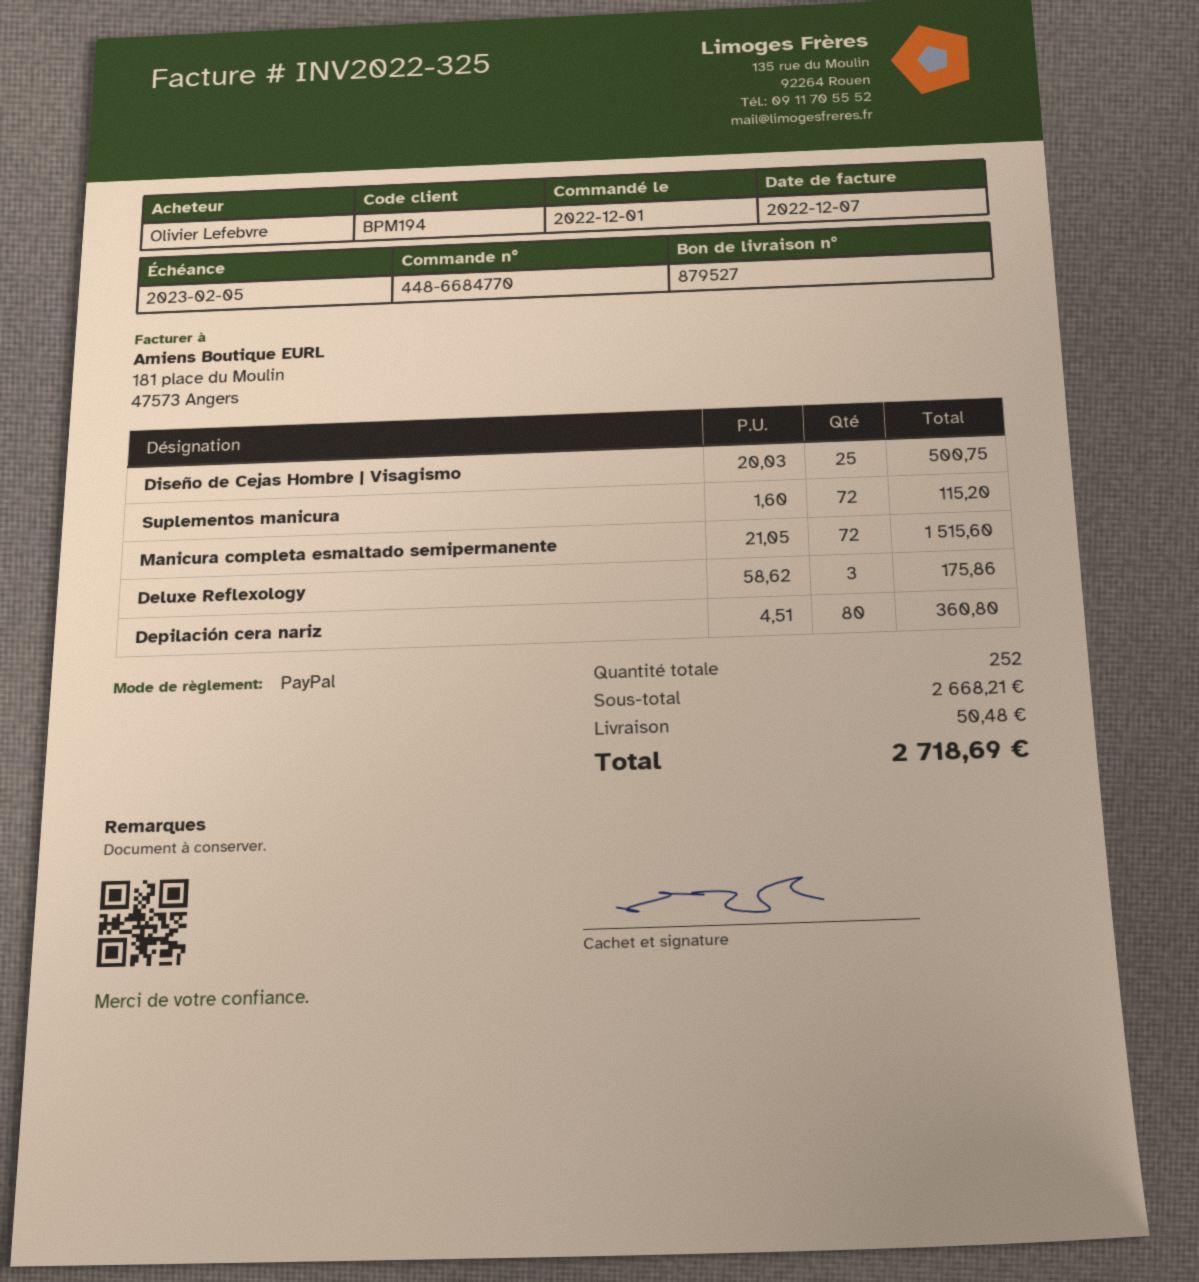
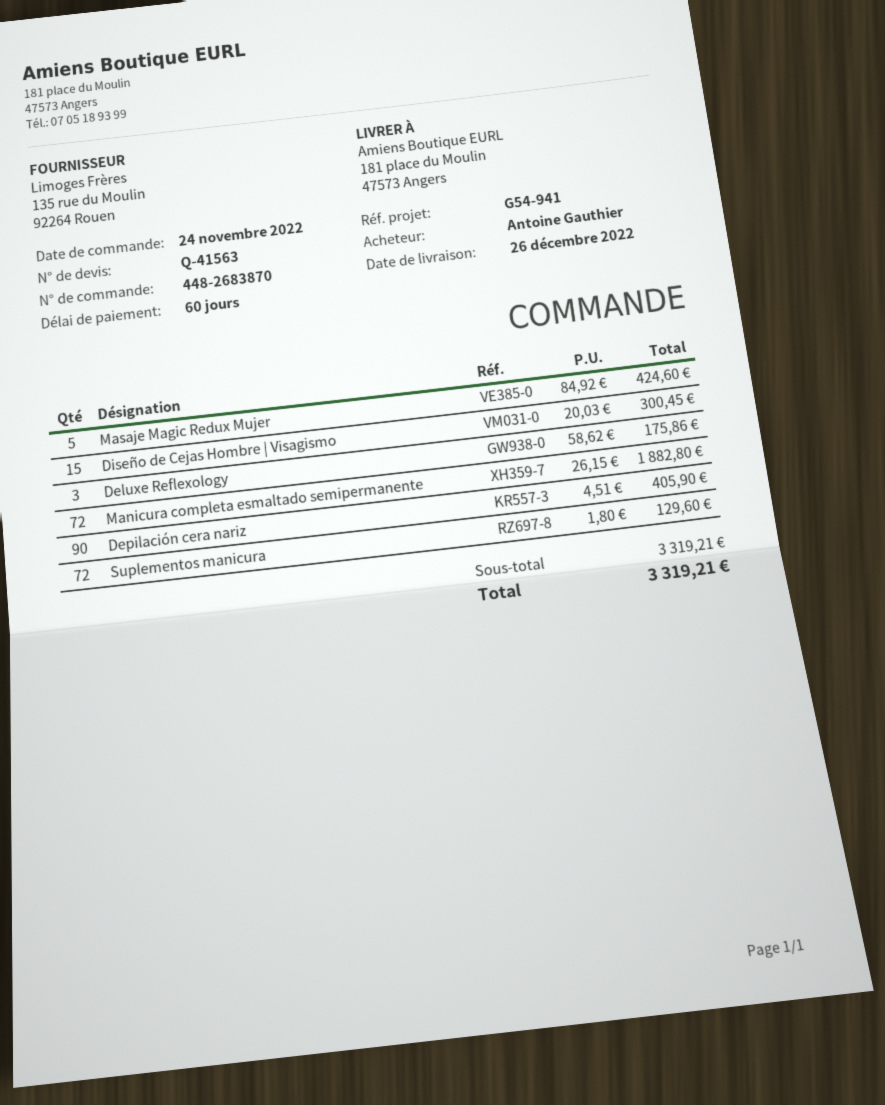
order number: 448-6684770 -> 448-2683870
order date: 2022-12-01 -> 2022-11-24
ordered by: Olivier Lefebvre -> Antoine Gauthier
Diseño de Cejas Hombre | Visagismo: 25 x 20.03 = 500.75 -> 15 x 20.03 = 300.45
Suplementos manicura: 72 x 1.60 = 115.20 -> 72 x 1.80 = 129.60
Manicura completa esmaltado semipermanente: 72 x 21.05 = 1515.60 -> 72 x 26.15 = 1882.80
Depilación cera nariz: 80 x 4.51 = 360.80 -> 90 x 4.51 = 405.90
Masaje Magic Redux Mujer: none -> 5 x 84.92 = 424.60
subtotal: 2668.21 -> 3319.21
shipping: 50.48 -> none
total: 2718.69 -> 3319.21

